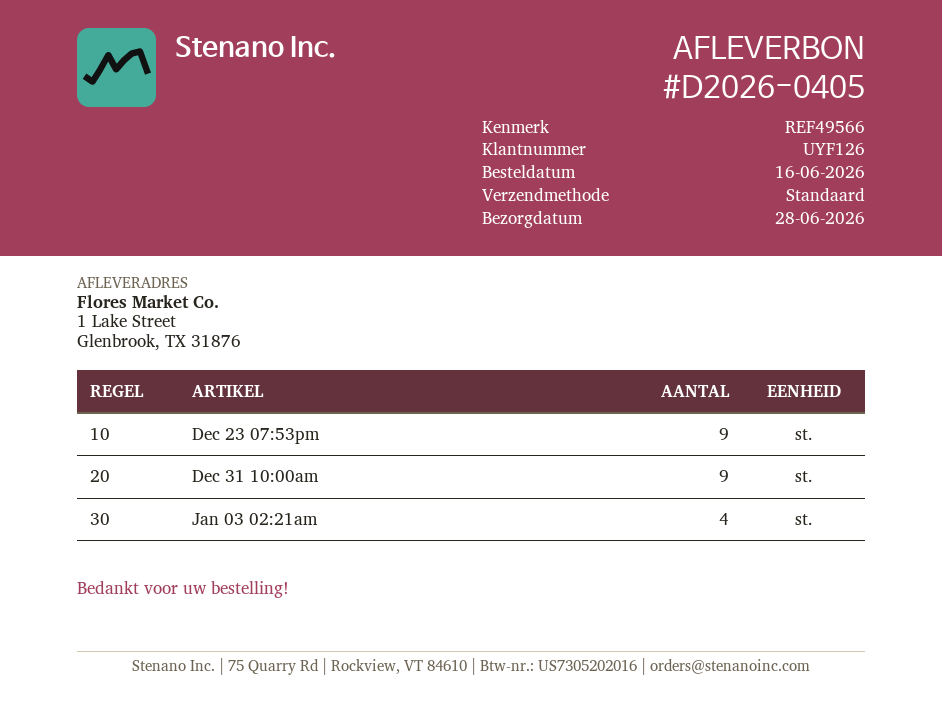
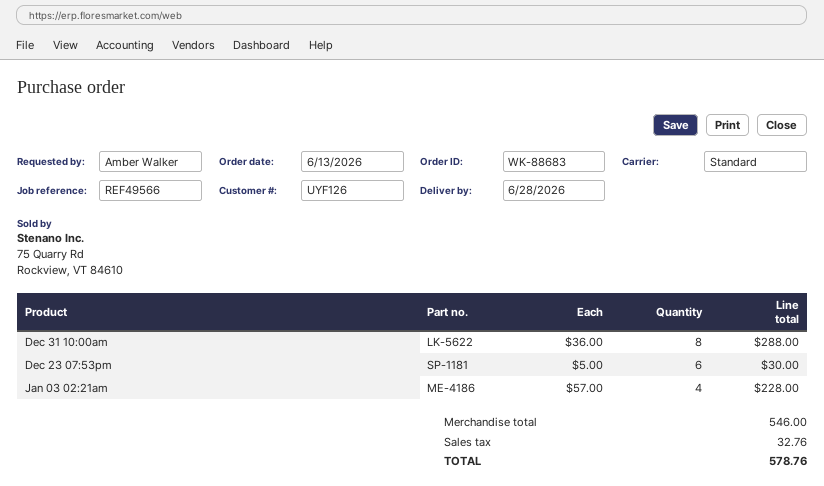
order date: 2026-06-16 -> 2026-06-13
Dec 23 07:53pm: 9 -> 6
Dec 31 10:00am: 9 -> 8

